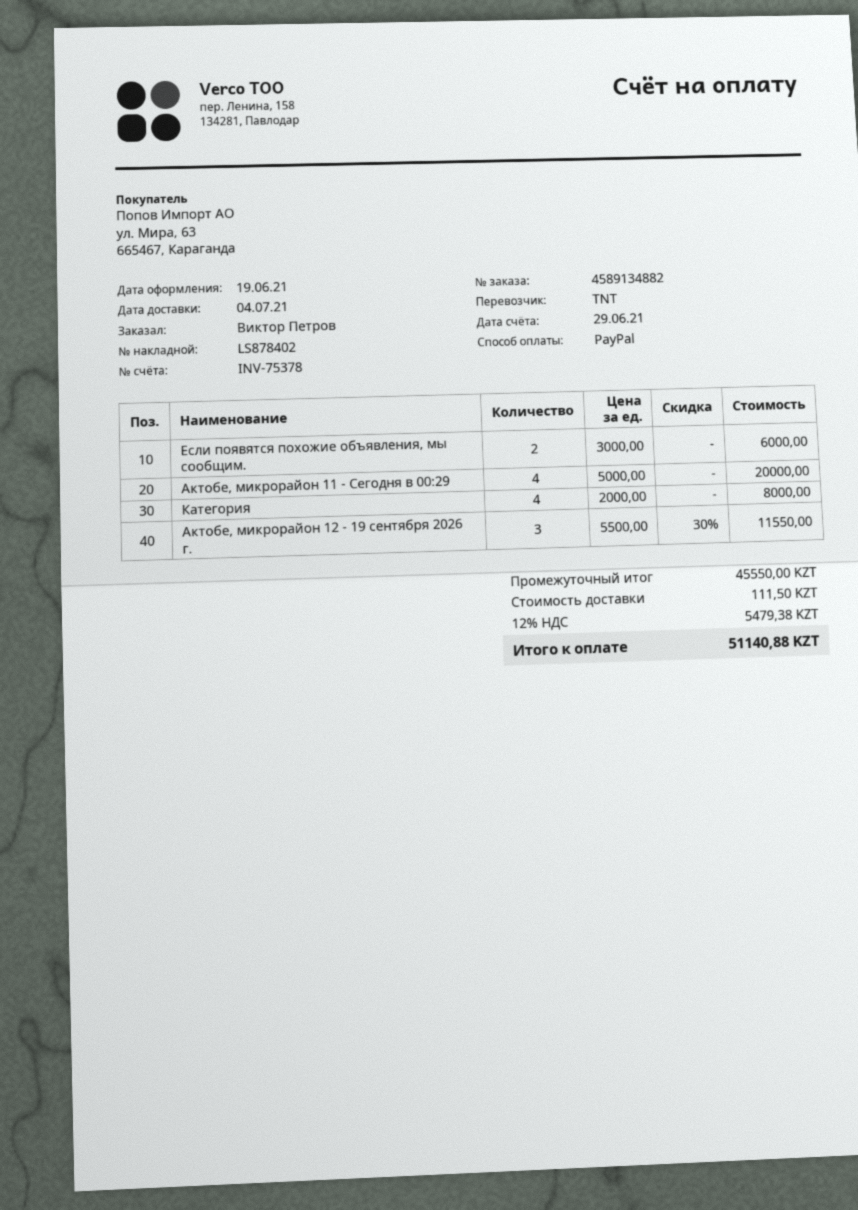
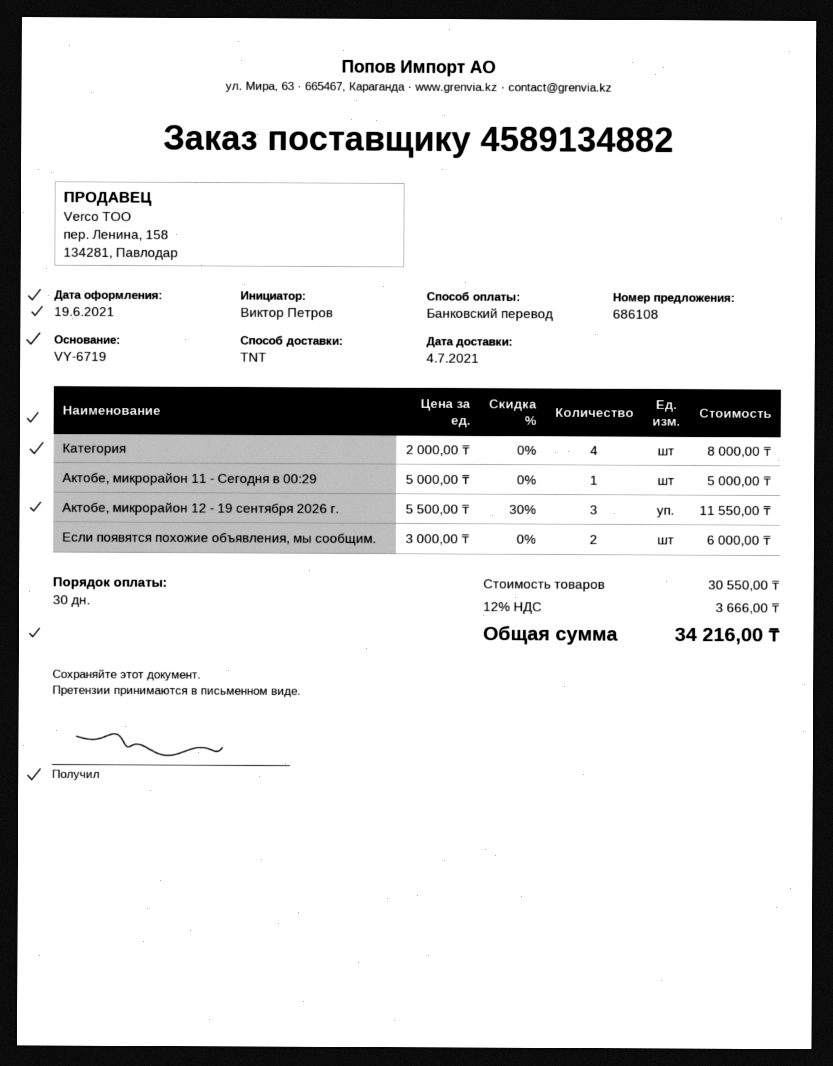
payment method: PayPal -> bank transfer
Актобе, микрорайон 11 - Сегодня в 00:29: 4 x 5000.00 = 20000.00 -> 1 x 5000.00 = 5000.00
subtotal: 45550.00 -> 30550.00
shipping: 111.50 -> none
tax: 12% = 5479.38 -> 12% = 3666.00
total: 51140.88 -> 34216.00

